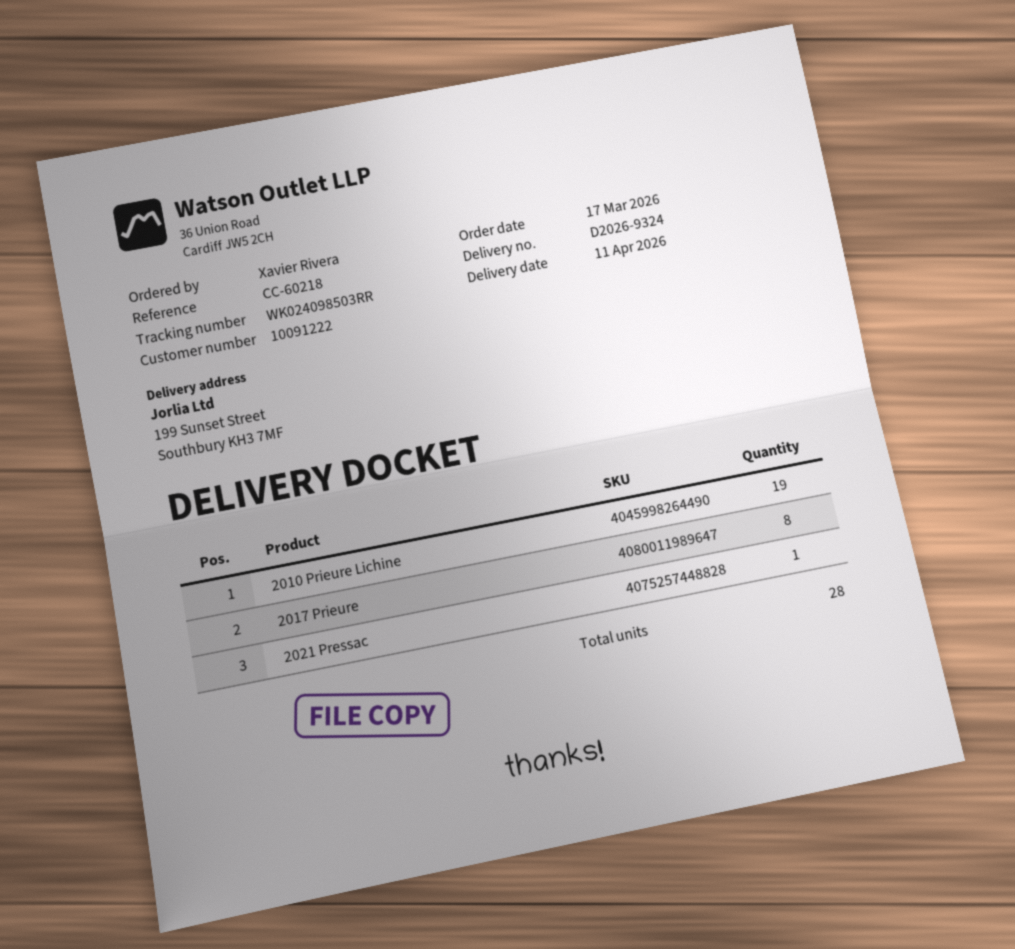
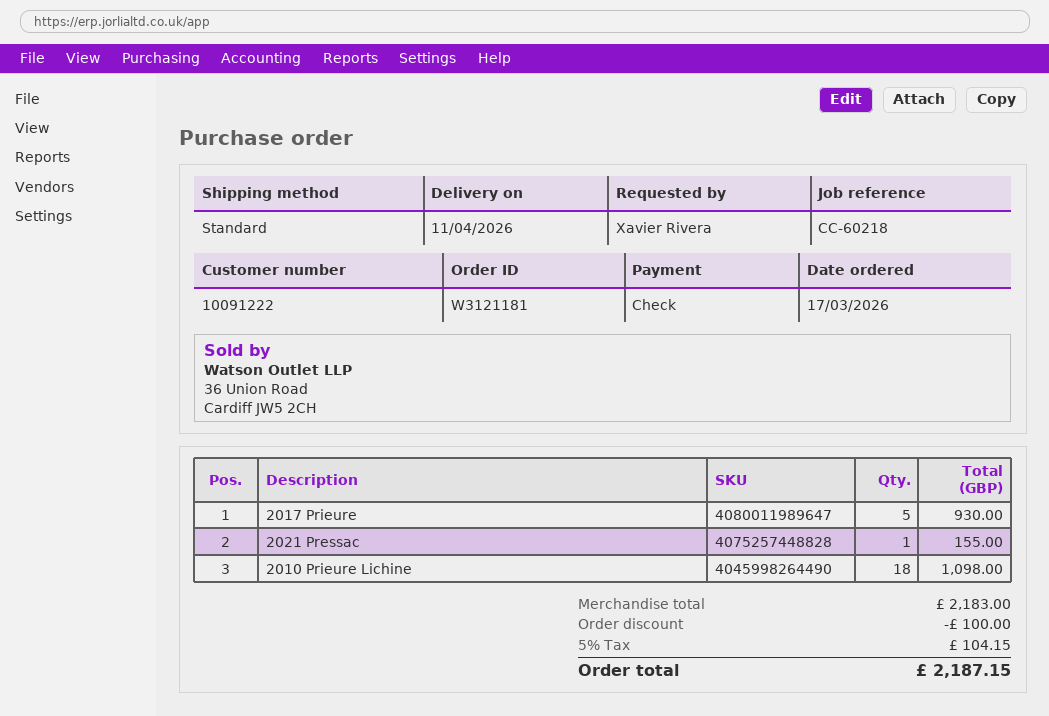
2010 Prieure Lichine: 19 -> 18
2017 Prieure: 8 -> 5

